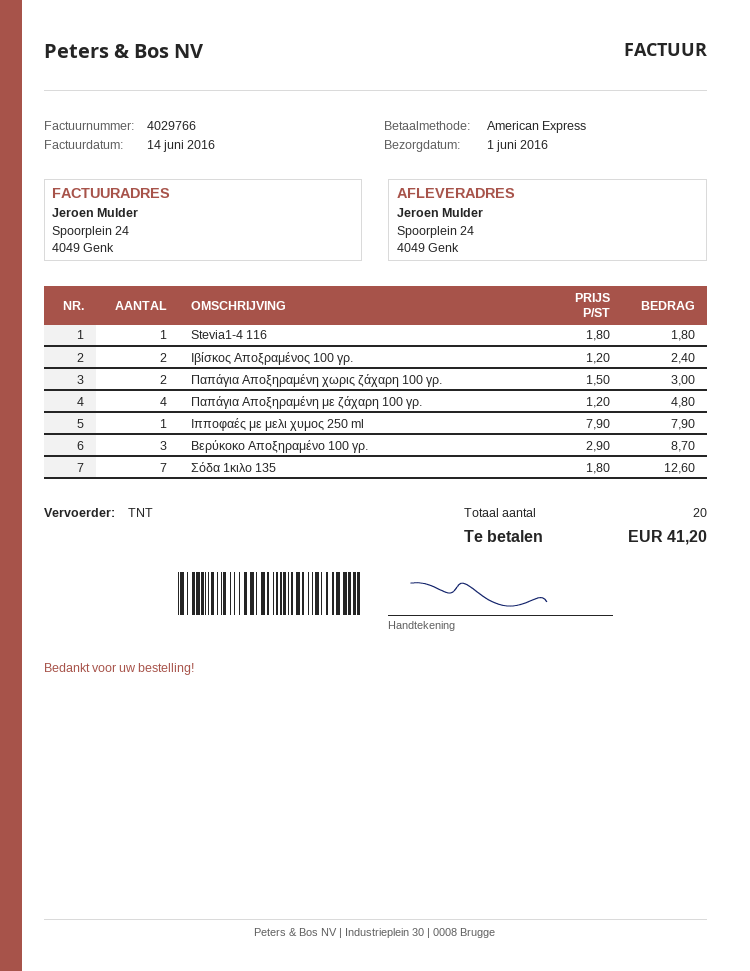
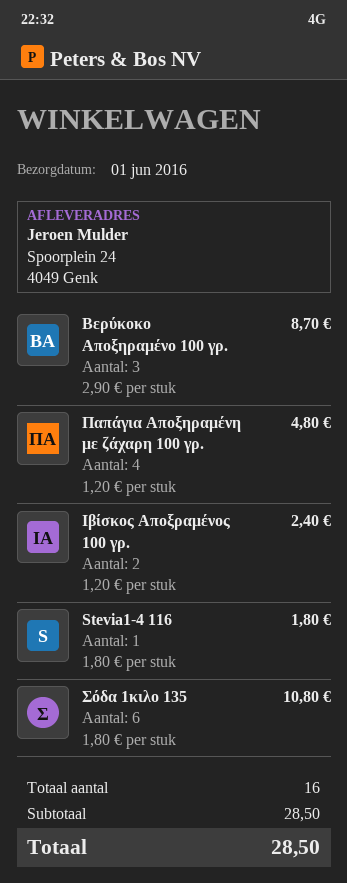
Παπάγια Αποξηραμένη χωρις ζάχαρη 100 γρ.: 2 x 1.50 = 3.00 -> none
Ιπποφαές με μελι χυμος 250 ml: 1 x 7.90 = 7.90 -> none
Σόδα 1κιλο 135: 7 x 1.80 = 12.60 -> 6 x 1.80 = 10.80
total quantity: 20 -> 16
total: 41.20 -> 28.50

